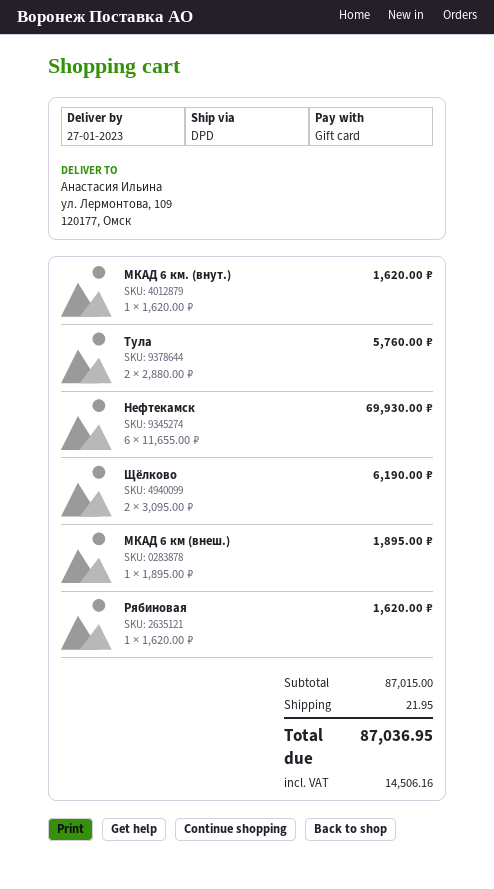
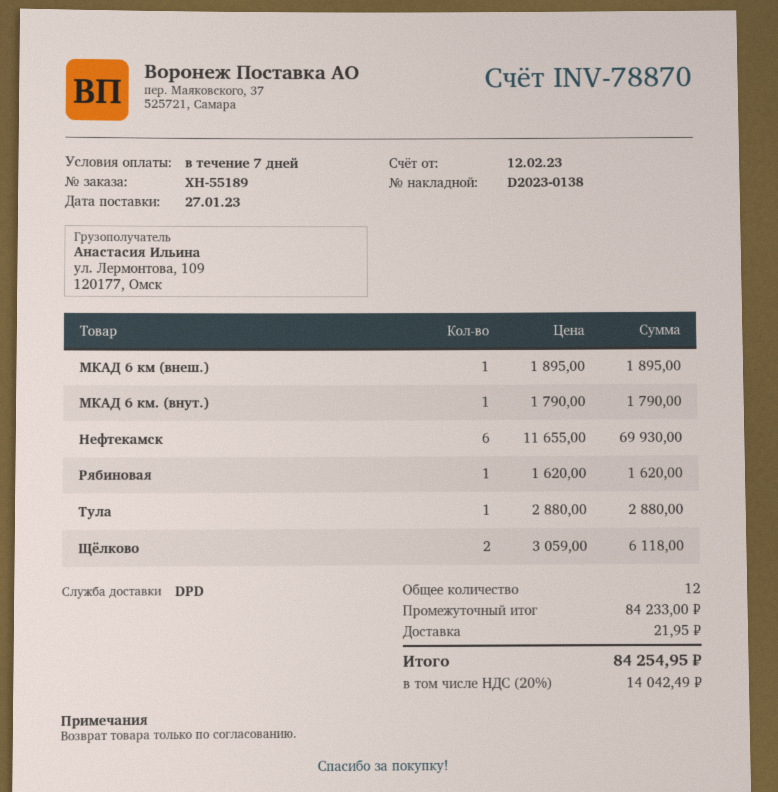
МКАД 6 км. (внут.): 1 x 1620.00 = 1620.00 -> 1 x 1790.00 = 1790.00
Тула: 2 x 2880.00 = 5760.00 -> 1 x 2880.00 = 2880.00
Щёлково: 2 x 3095.00 = 6190.00 -> 2 x 3059.00 = 6118.00
subtotal: 87015.00 -> 84233.00
tax: 14506.16 -> 14042.49
total: 87036.95 -> 84254.95

